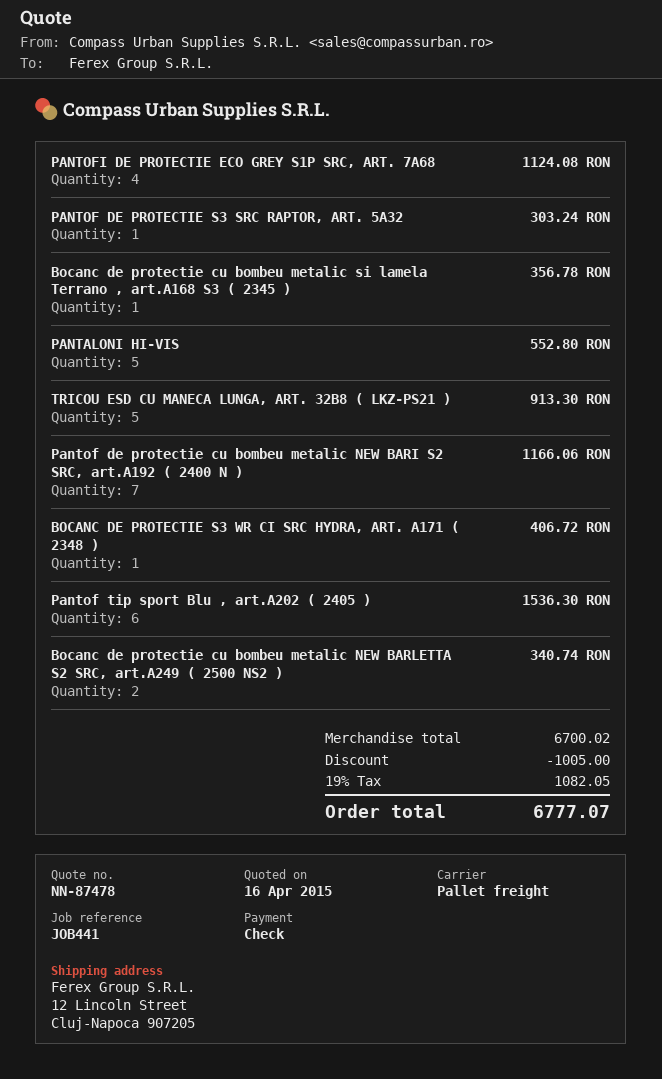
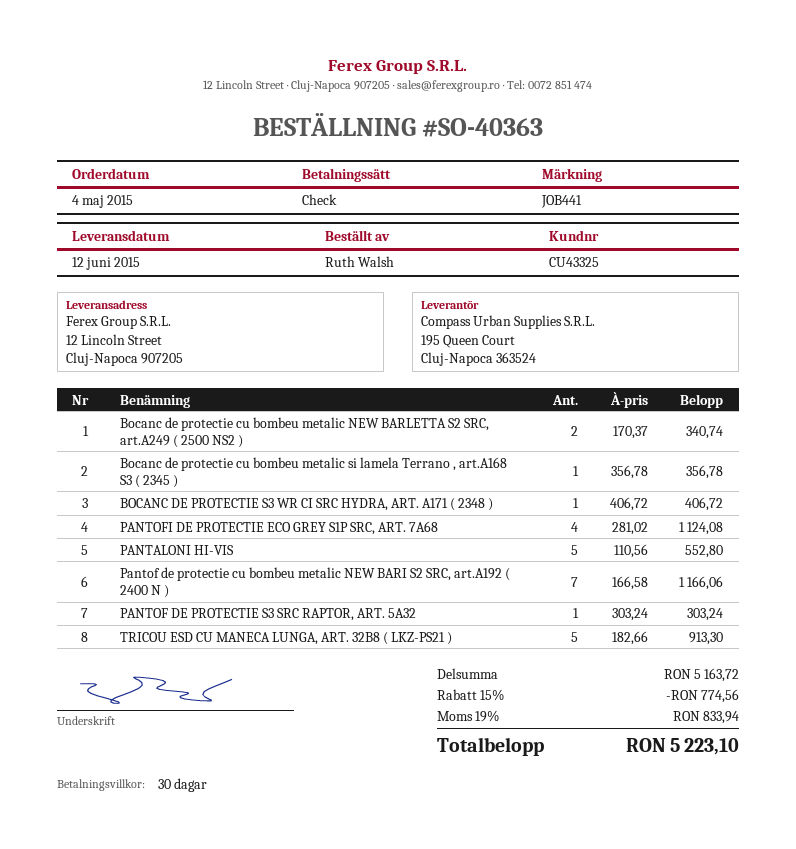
Pantof tip sport Blu , art.A202 ( 2405 ): 6 for 1536.30 -> none
subtotal: 6700.02 -> 5163.72
discount: 1005.00 -> 774.56
tax: 19% = 1082.05 -> 19% = 833.94
total: 6777.07 -> 5223.10

